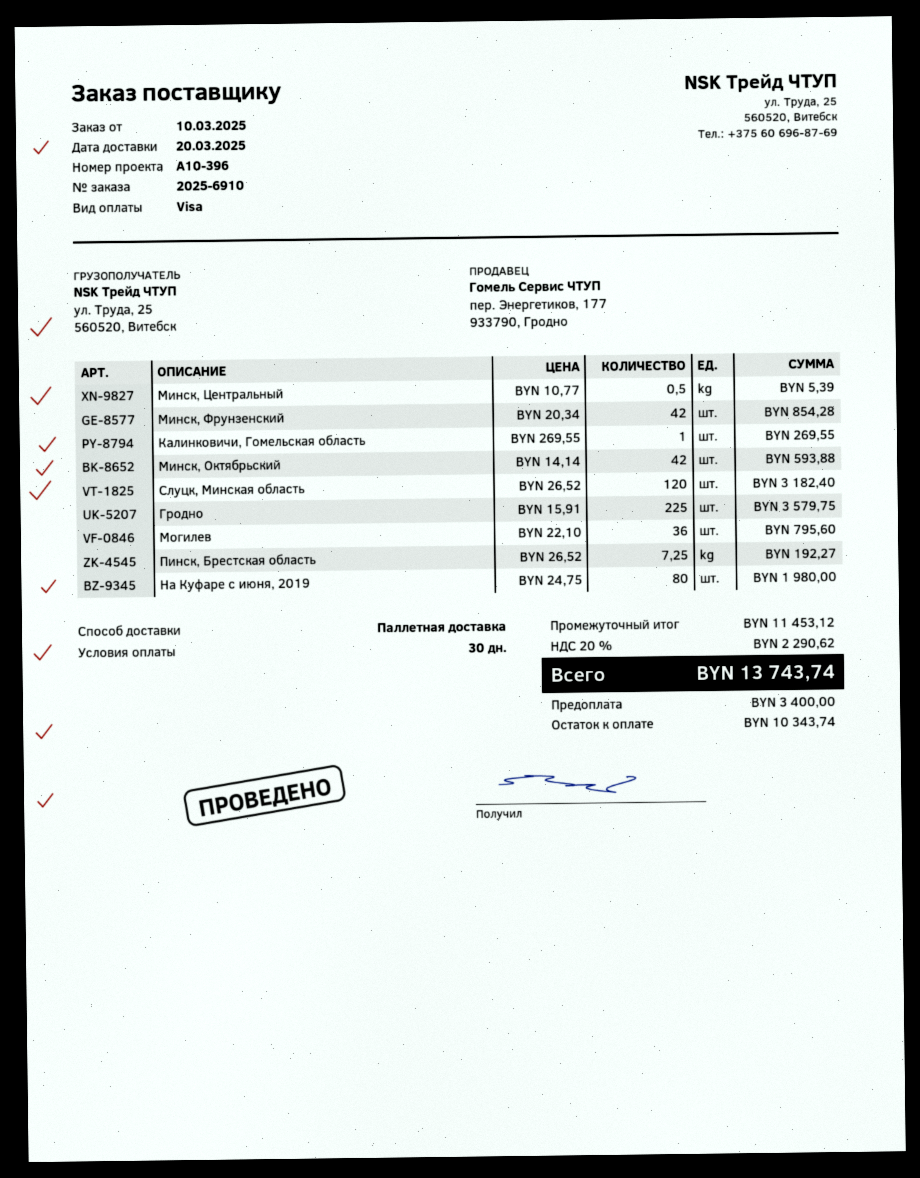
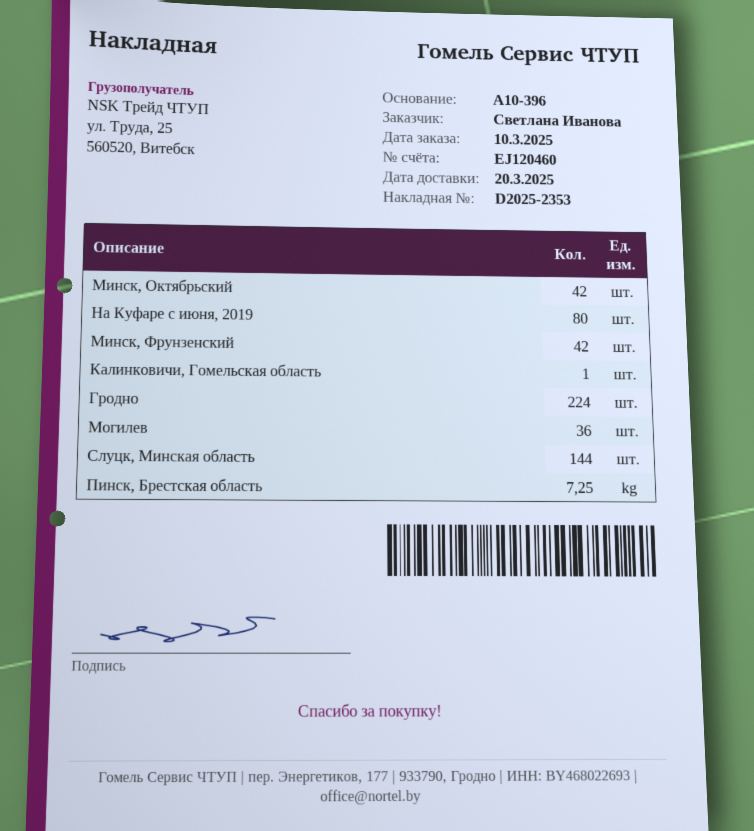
Минск, Центральный: 0.5 -> none
Слуцк, Минская область: 120 -> 144
Гродно: 225 -> 224

